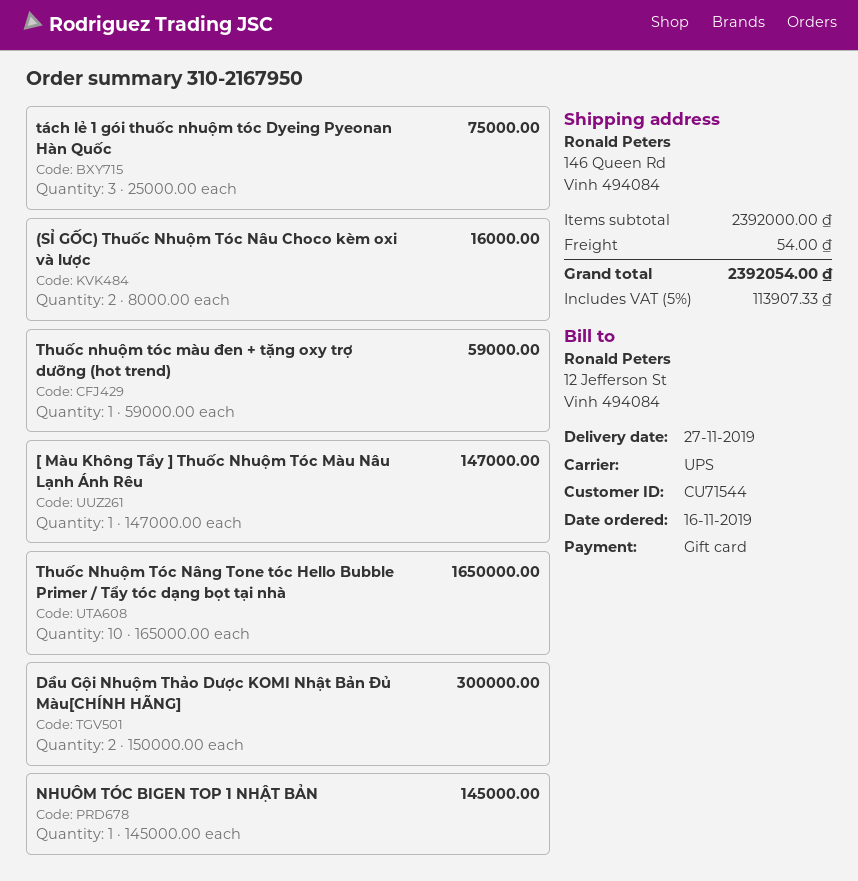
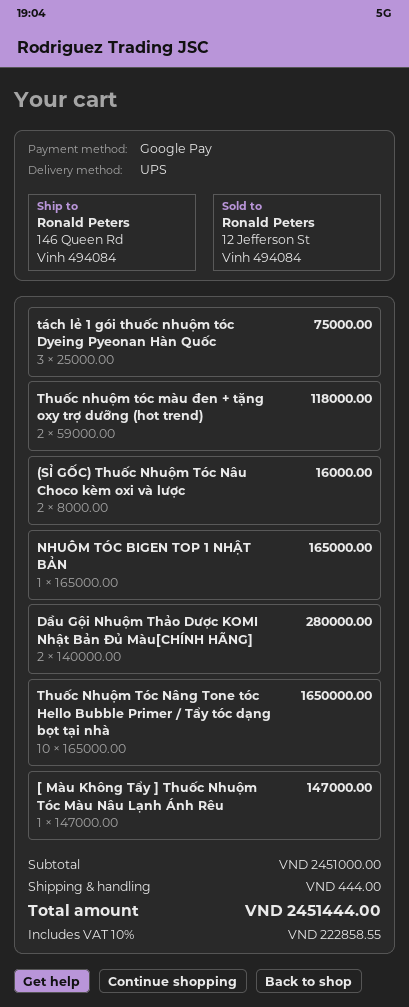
payment method: gift card -> Google Pay
Thuốc nhuộm tóc màu đen + tặng oxy trợ dưỡng (hot trend): 1 x 59000.00 = 59000.00 -> 2 x 59000.00 = 118000.00
Dầu Gội Nhuộm Thảo Dược KOMI Nhật Bản Đủ Màu[CHÍNH HÃNG]: 2 x 150000.00 = 300000.00 -> 2 x 140000.00 = 280000.00
NHUÔM TÓC BIGEN TOP 1 NHẬT BẢN: 1 x 145000.00 = 145000.00 -> 1 x 165000.00 = 165000.00
subtotal: 2392000.00 -> 2451000.00
shipping: 54.00 -> 444.00
tax: 5% = 113907.33 -> 10% = 222858.55
total: 2392054.00 -> 2451444.00

